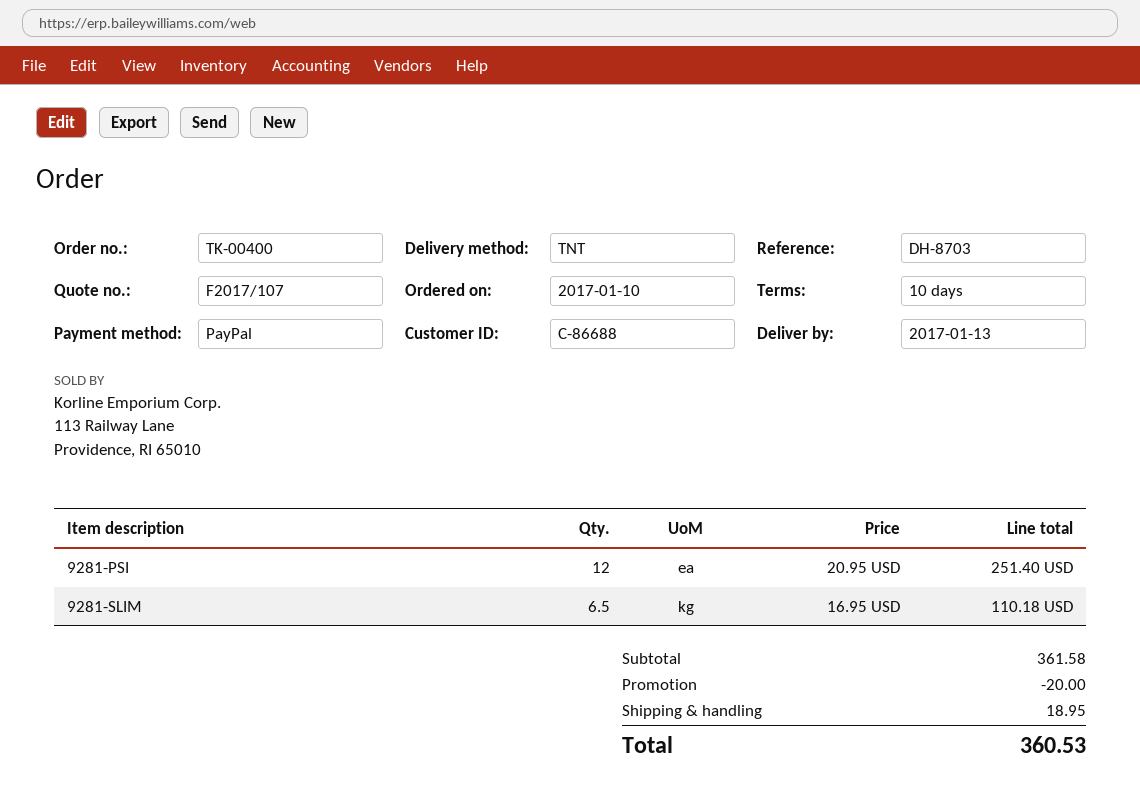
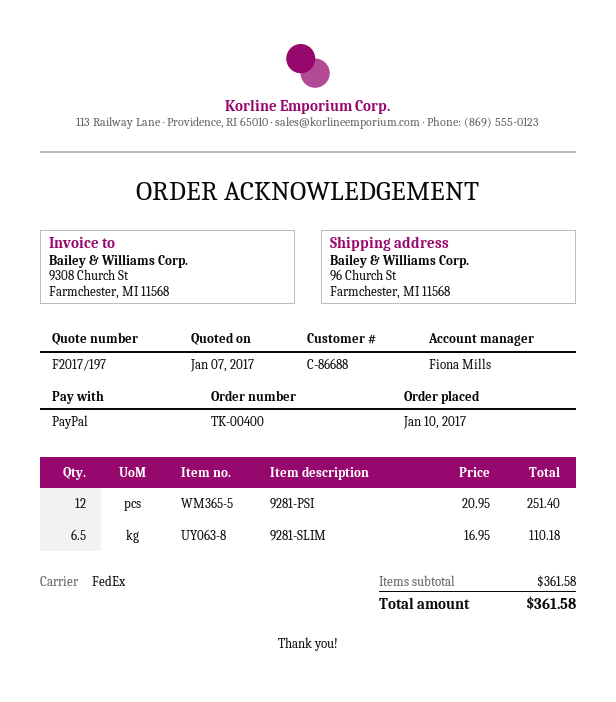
quote number: F2017/107 -> F2017/197
shipping method: TNT -> FedEx
discount: 20.00 -> none
shipping: 18.95 -> none
total: 360.53 -> 361.58

